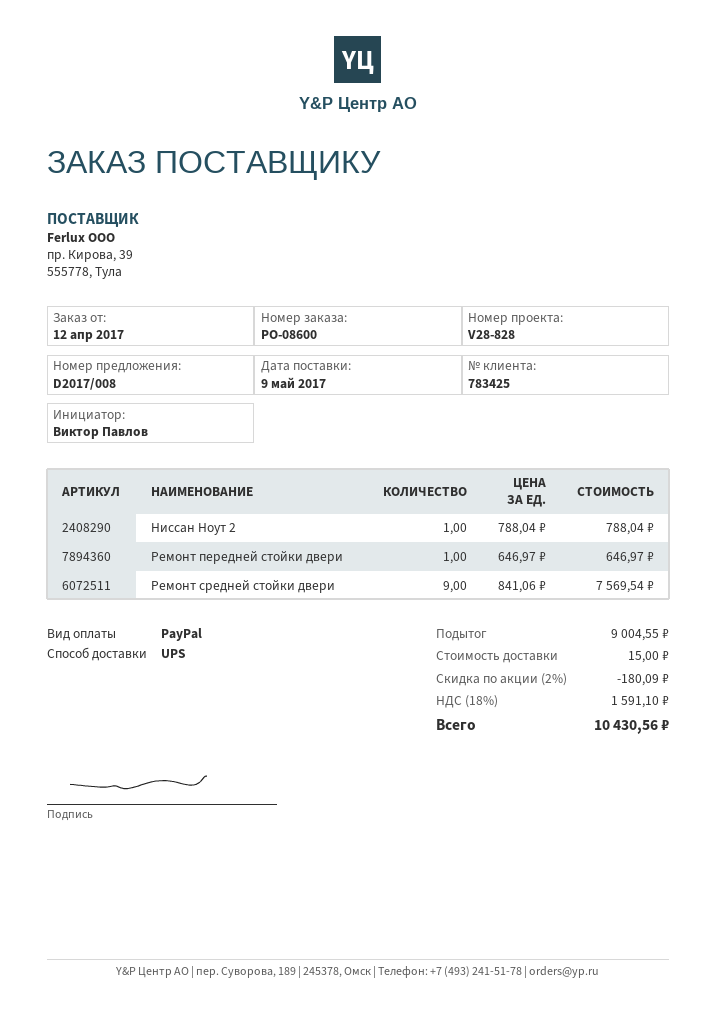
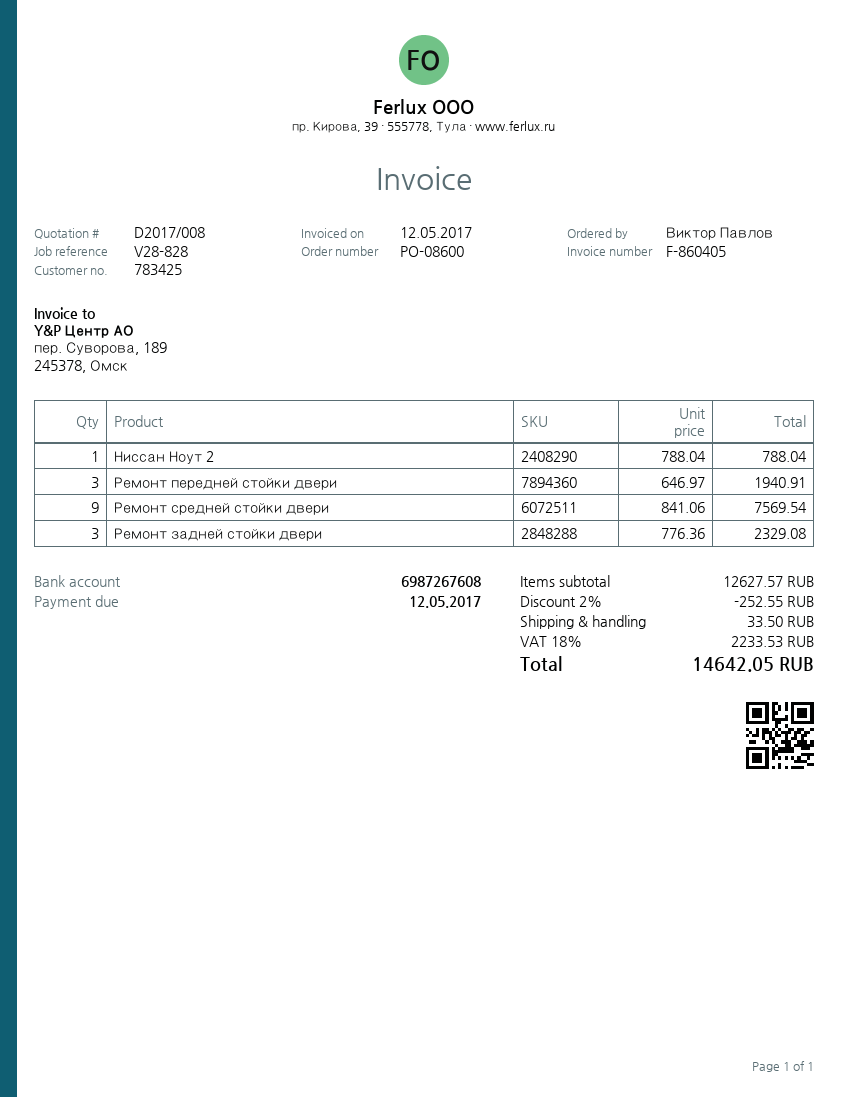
Ремонт передней стойки двери: 1 x 646.97 = 646.97 -> 3 x 646.97 = 1940.91
Ремонт задней стойки двери: none -> 3 x 776.36 = 2329.08
subtotal: 9004.55 -> 12627.57
discount: 2% = 180.09 -> 2% = 252.55
shipping: 15.00 -> 33.50
tax: 18% = 1591.10 -> 18% = 2233.53
total: 10430.56 -> 14642.05

